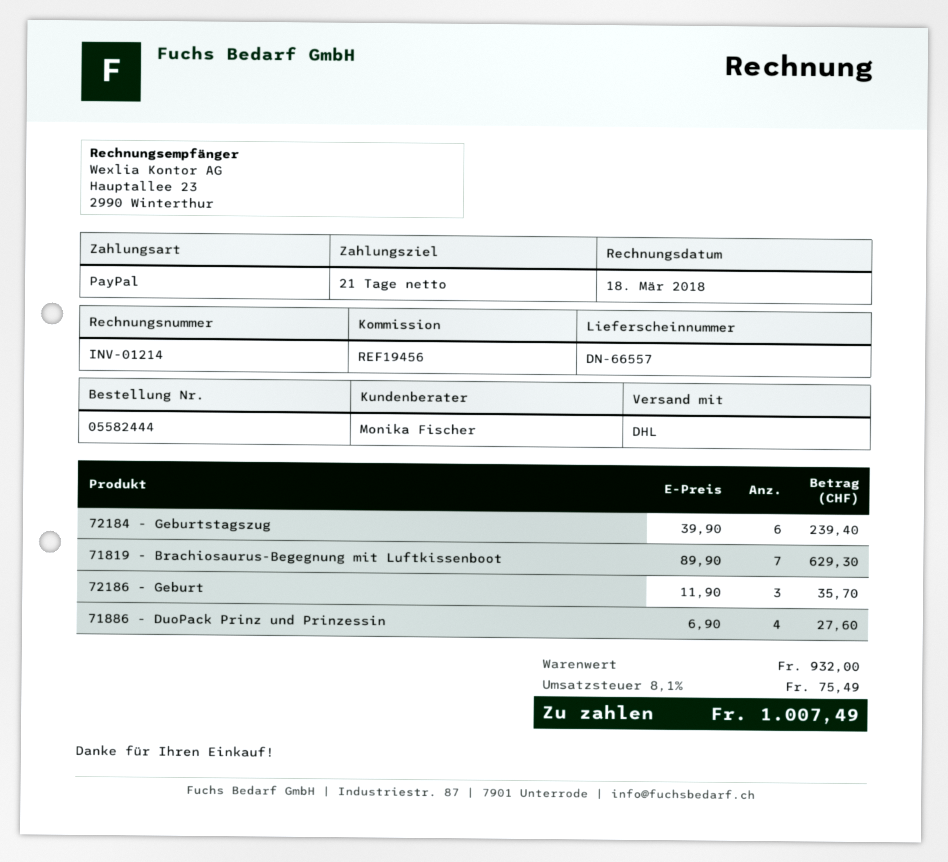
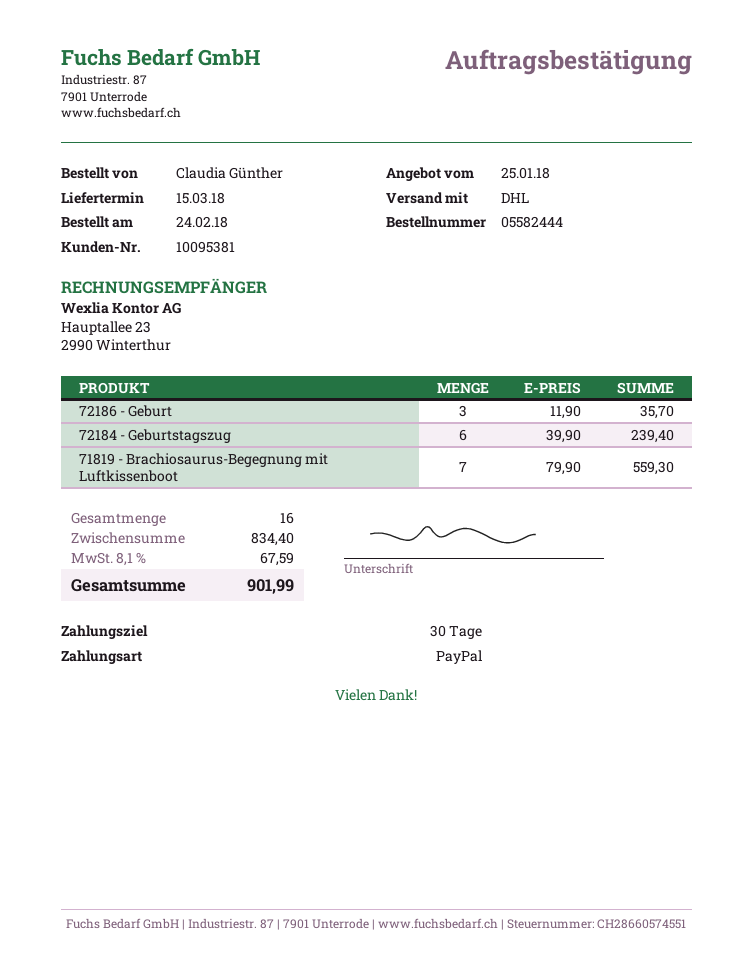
payment terms: 21 days -> 30 days
71819 - Brachiosaurus-Begegnung mit Luftkissenboot: 7 x 89.90 = 629.30 -> 7 x 79.90 = 559.30
71886 - DuoPack Prinz und Prinzessin: 4 x 6.90 = 27.60 -> none
subtotal: 932.00 -> 834.40
tax: 8.1% = 75.49 -> 8.1% = 67.59
total: 1007.49 -> 901.99

